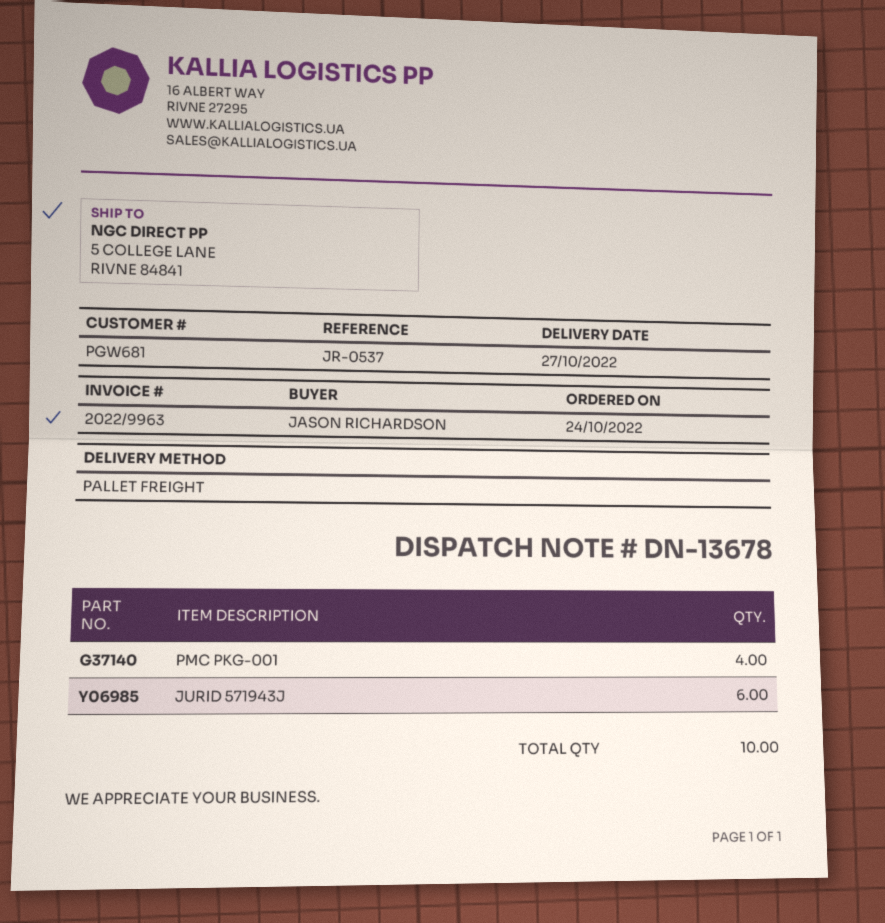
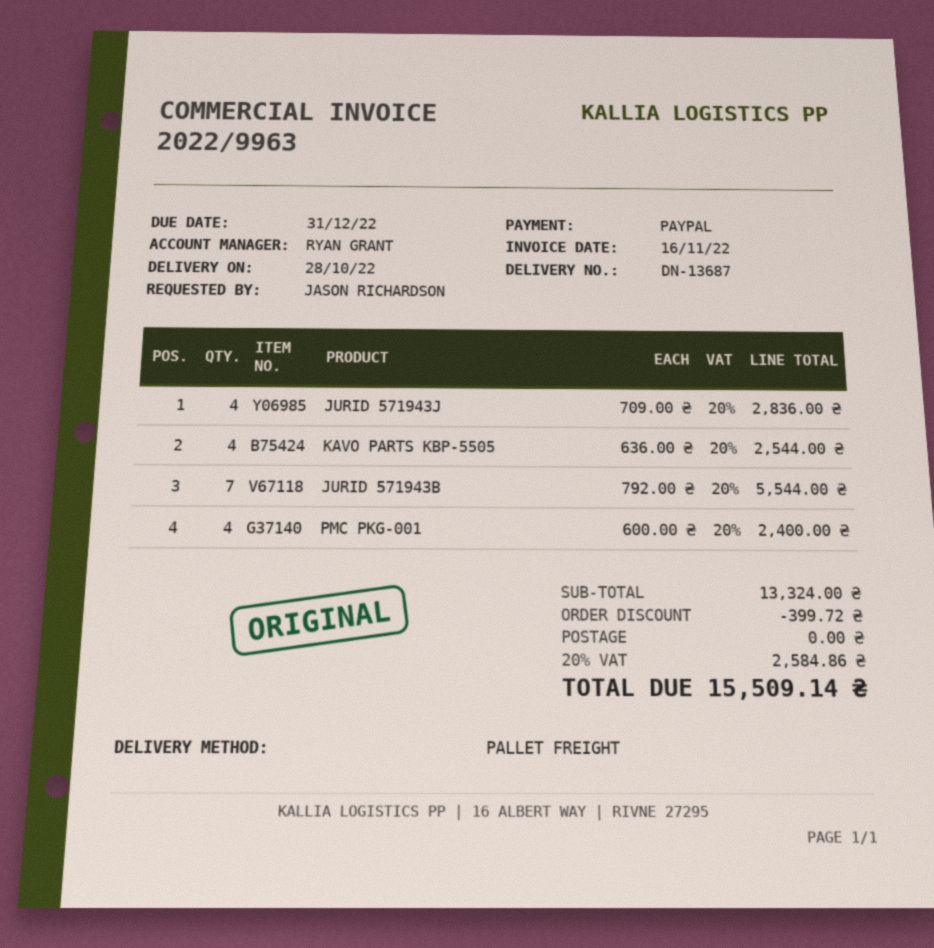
delivery note number: DN-13678 -> DN-13687
delivery date: 2022-10-27 -> 2022-10-28
JURID 571943J: 6 -> 4
KAVO PARTS KBP-5505: none -> 4
JURID 571943B: none -> 7

